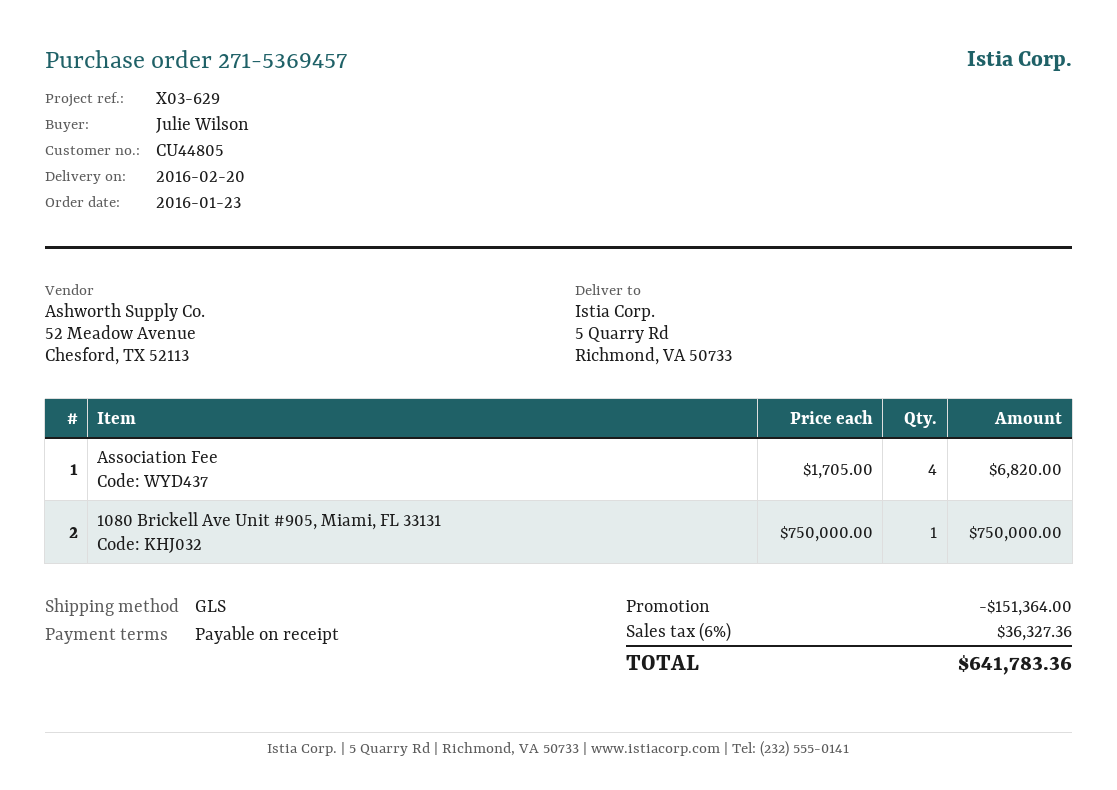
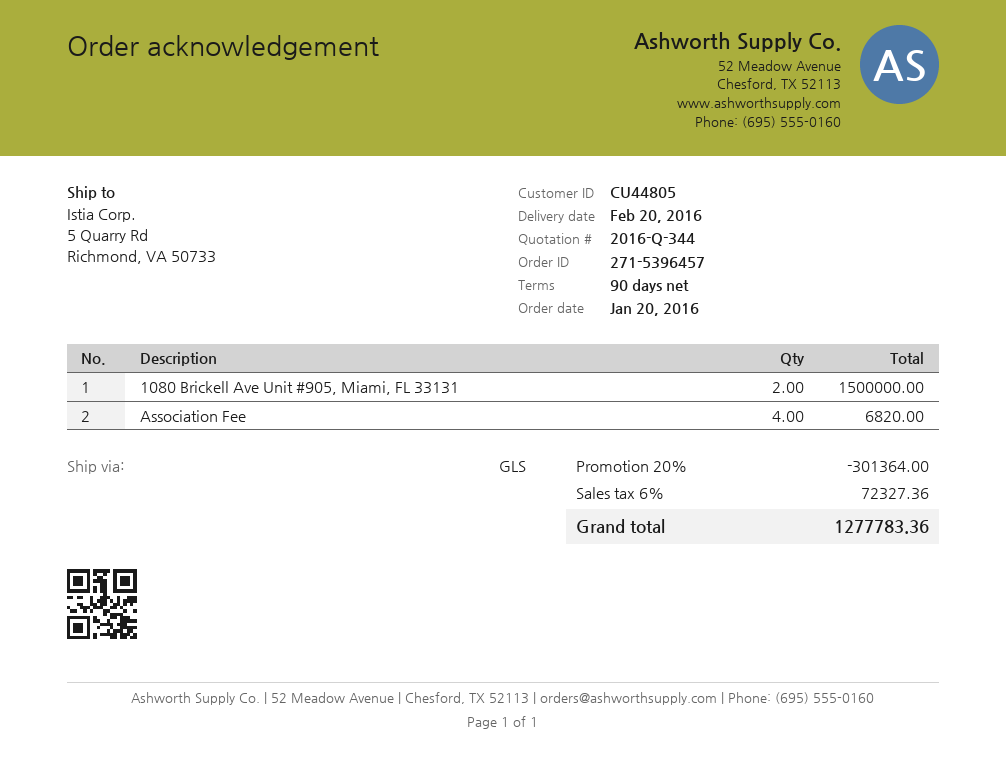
order number: 271-5369457 -> 271-5396457
order date: 2016-01-23 -> 2016-01-20
payment terms: on receipt -> 90 days
1080 Brickell Ave Unit #905, Miami, FL 33131: 1 for 750000.00 -> 2 for 1500000.00
discount: 151364.00 -> 301364.00
tax: 6% = 36327.36 -> 6% = 72327.36
total: 641783.36 -> 1277783.36

